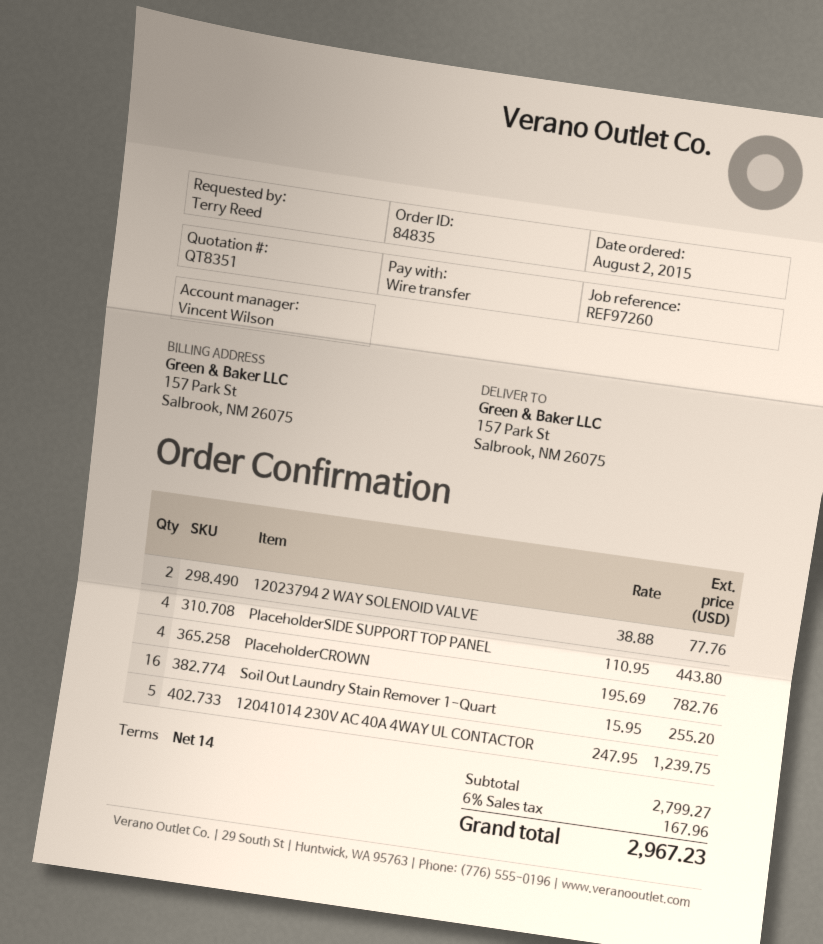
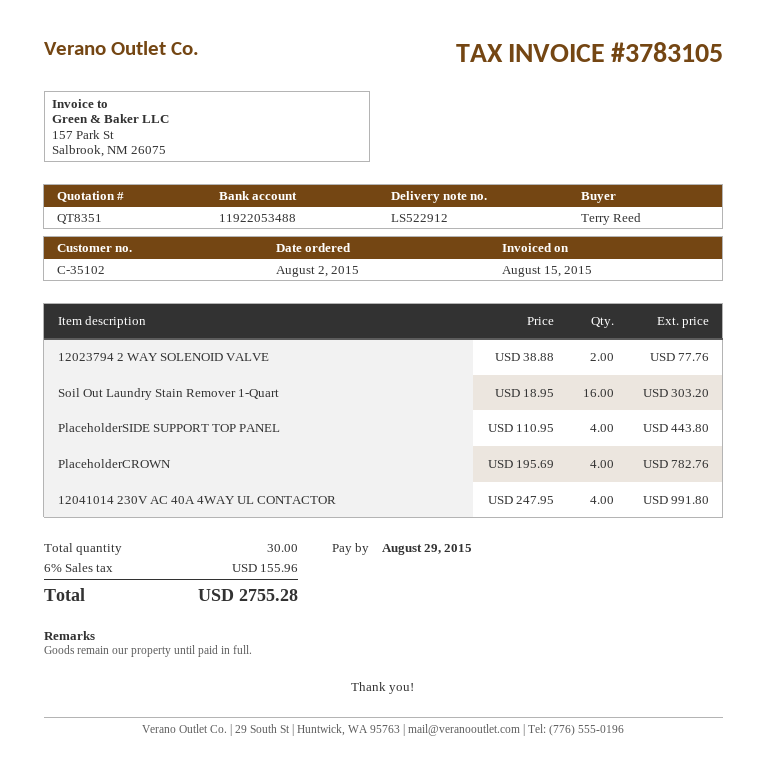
Soil Out Laundry Stain Remover 1-Quart: 16 x 15.95 = 255.20 -> 16 x 18.95 = 303.20
12041014 230V AC 40A 4WAY UL CONTACTOR: 5 x 247.95 = 1239.75 -> 4 x 247.95 = 991.80
tax: 6% = 167.96 -> 6% = 155.96
total: 2967.23 -> 2755.28

